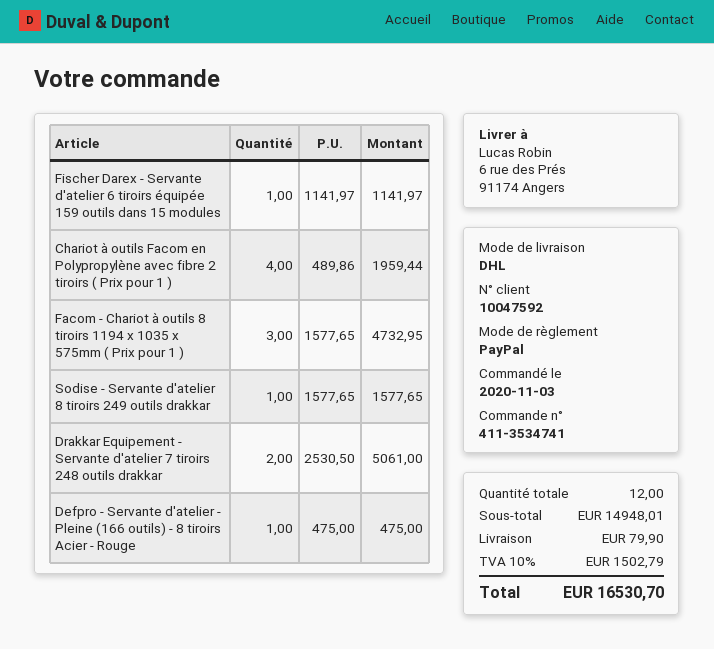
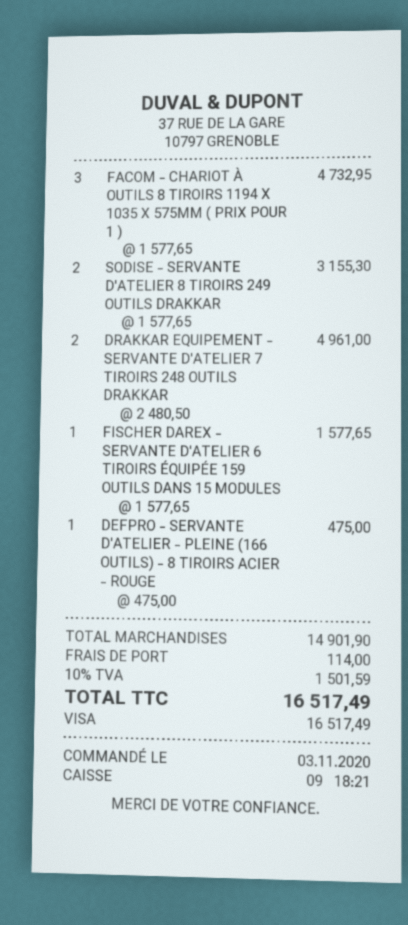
payment method: PayPal -> Visa
Fischer Darex - Servante d'atelier 6 tiroirs équipée 159 outils dans 15 modules: 1 x 1141.97 = 1141.97 -> 1 x 1577.65 = 1577.65
Chariot à outils Facom en Polypropylène avec fibre 2 tiroirs ( Prix pour 1 ): 4 x 489.86 = 1959.44 -> none
Sodise - Servante d'atelier 8 tiroirs 249 outils drakkar: 1 x 1577.65 = 1577.65 -> 2 x 1577.65 = 3155.30
Drakkar Equipement - Servante d'atelier 7 tiroirs 248 outils drakkar: 2 x 2530.50 = 5061.00 -> 2 x 2480.50 = 4961.00
subtotal: 14948.01 -> 14901.90
shipping: 79.90 -> 114.00
tax: 10% = 1502.79 -> 10% = 1501.59
total: 16530.70 -> 16517.49

